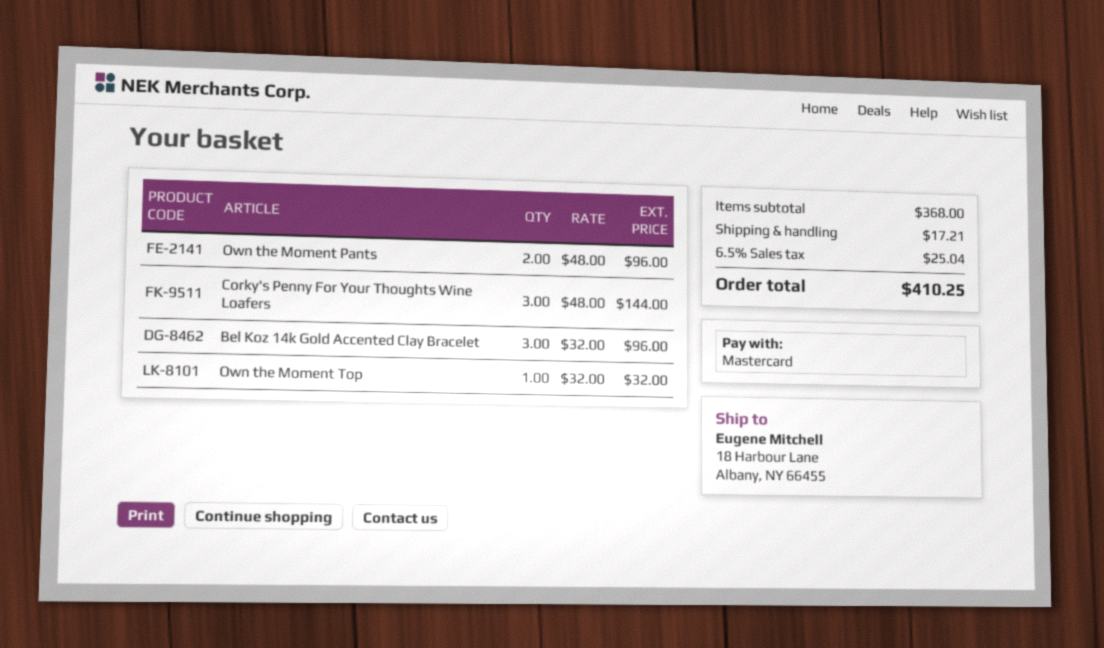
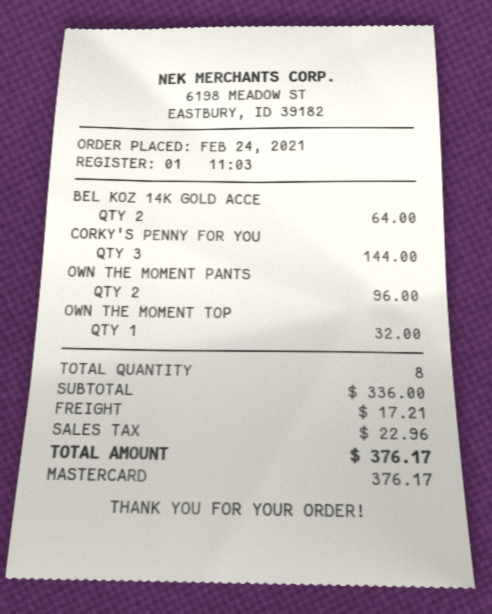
Bel Koz 14k Gold Accented Clay Bracelet: 3 for 96.00 -> 2 for 64.00
subtotal: 368.00 -> 336.00
tax: 25.04 -> 22.96
total: 410.25 -> 376.17

